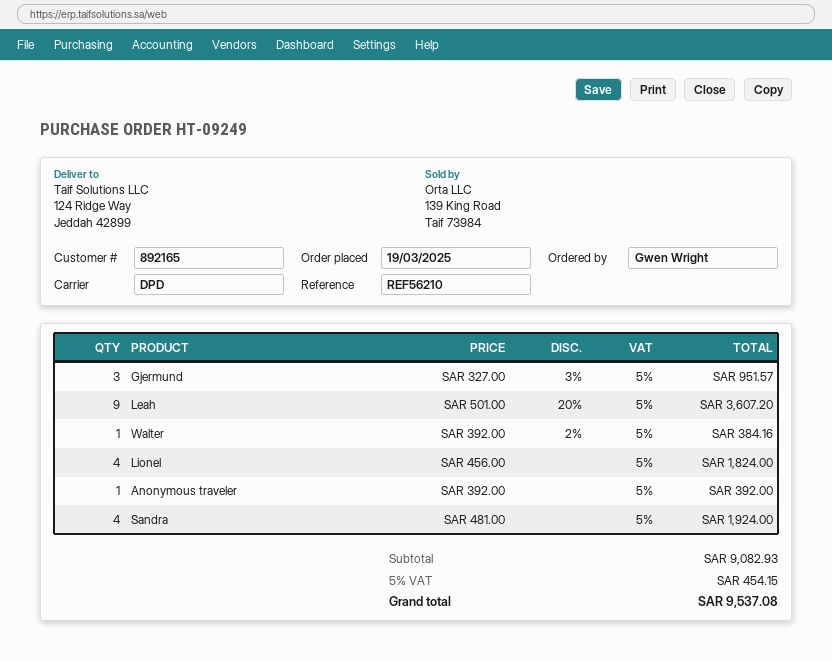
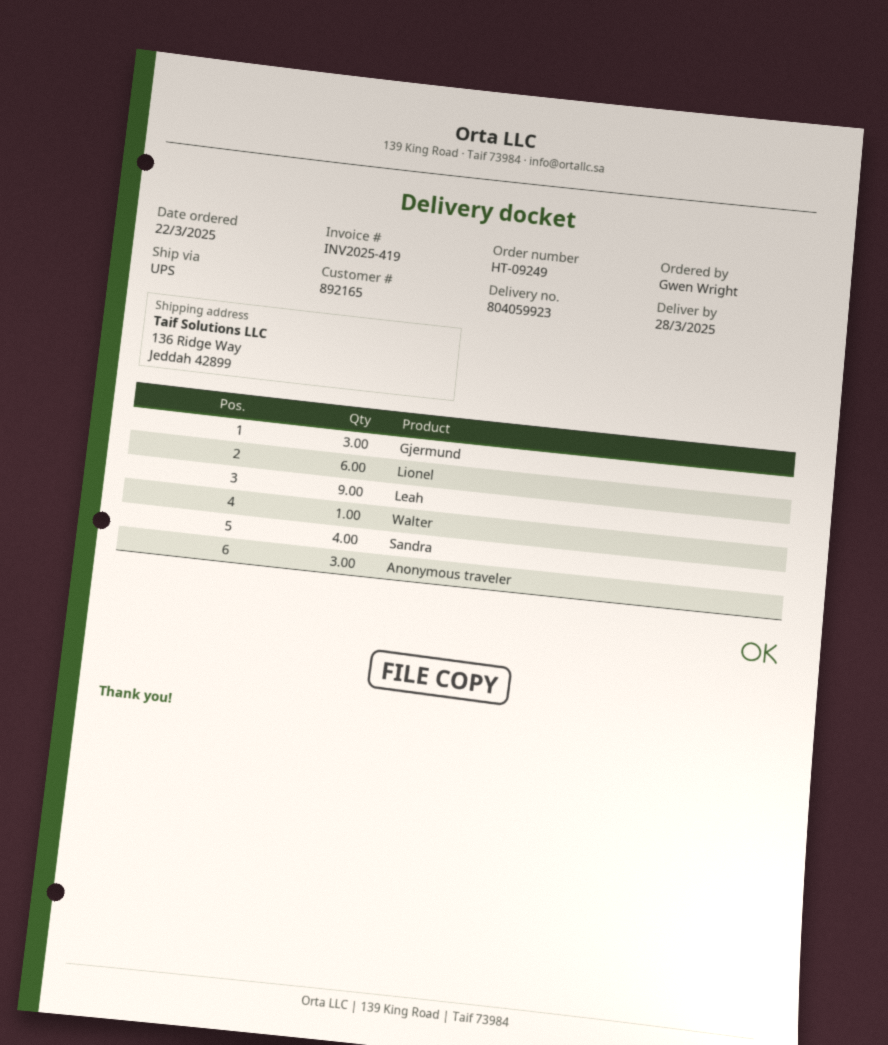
order date: 2025-03-19 -> 2025-03-22
shipping method: DPD -> UPS
ship to: 124 Ridge Way, Jeddah 42899 -> 136 Ridge Way, Jeddah 42899
Lionel: 4 -> 6
Anonymous traveler: 1 -> 3

